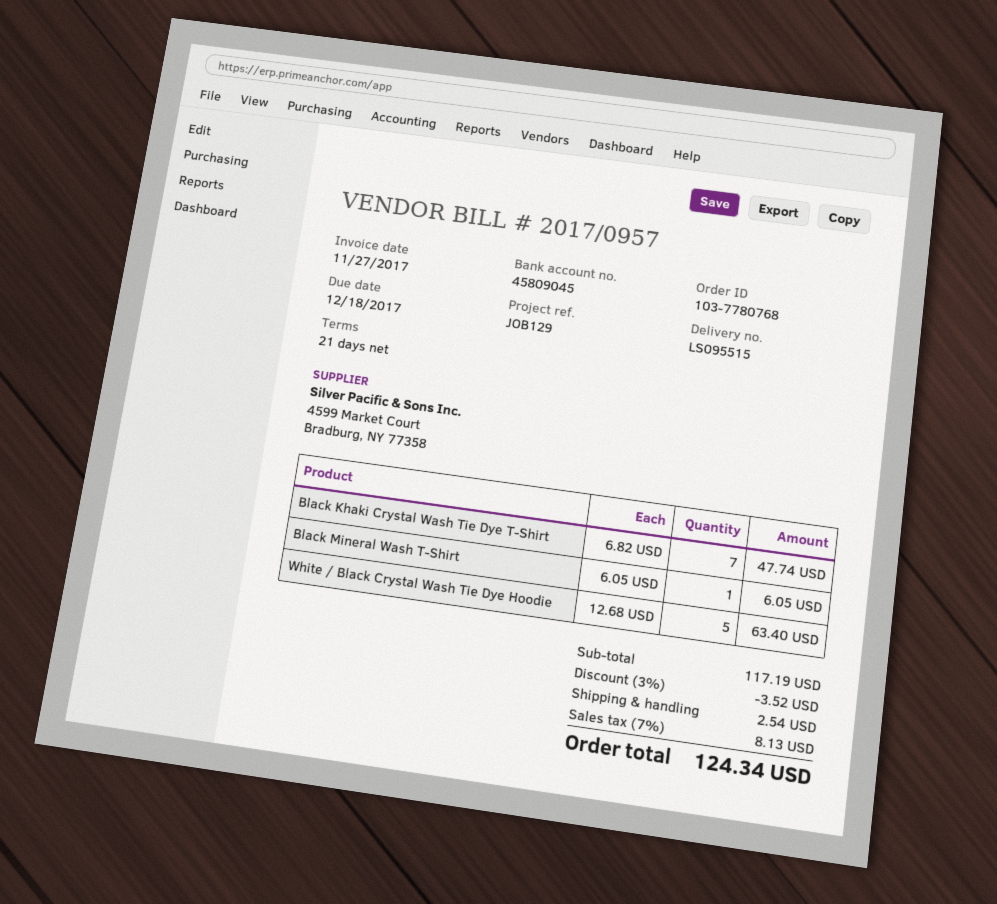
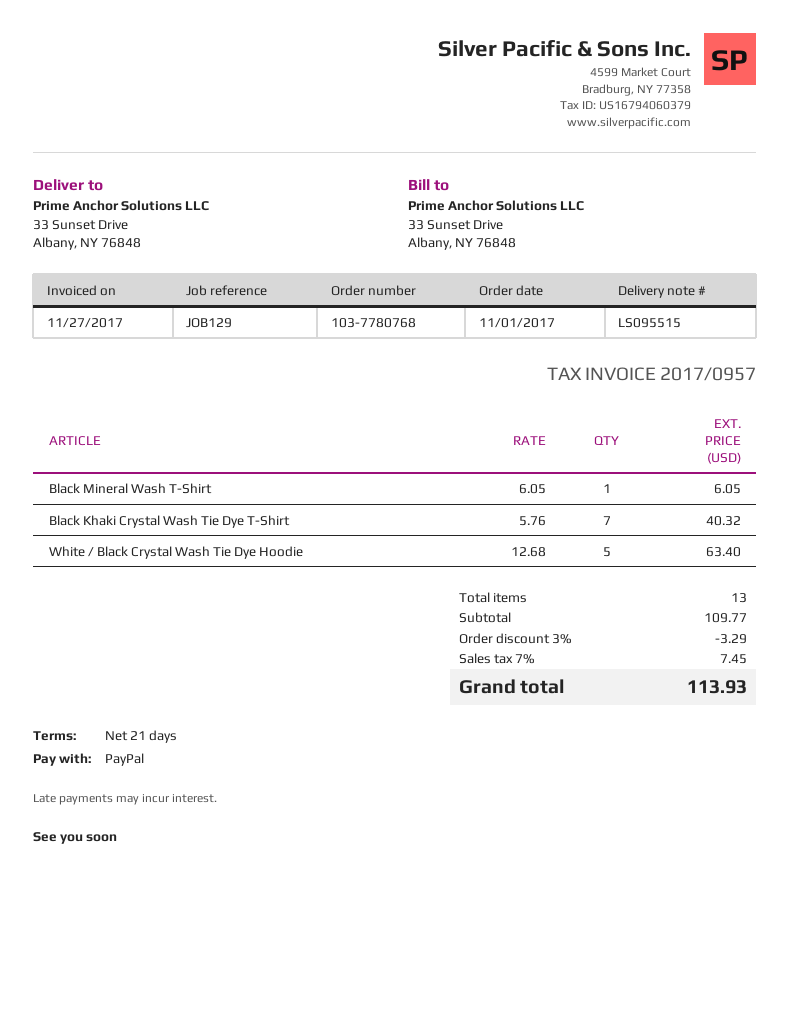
Black Khaki Crystal Wash Tie Dye T-Shirt: 7 x 6.82 = 47.74 -> 7 x 5.76 = 40.32
subtotal: 117.19 -> 109.77
discount: 3% = 3.52 -> 3% = 3.29
shipping: 2.54 -> none
tax: 7% = 8.13 -> 7% = 7.45
total: 124.34 -> 113.93

